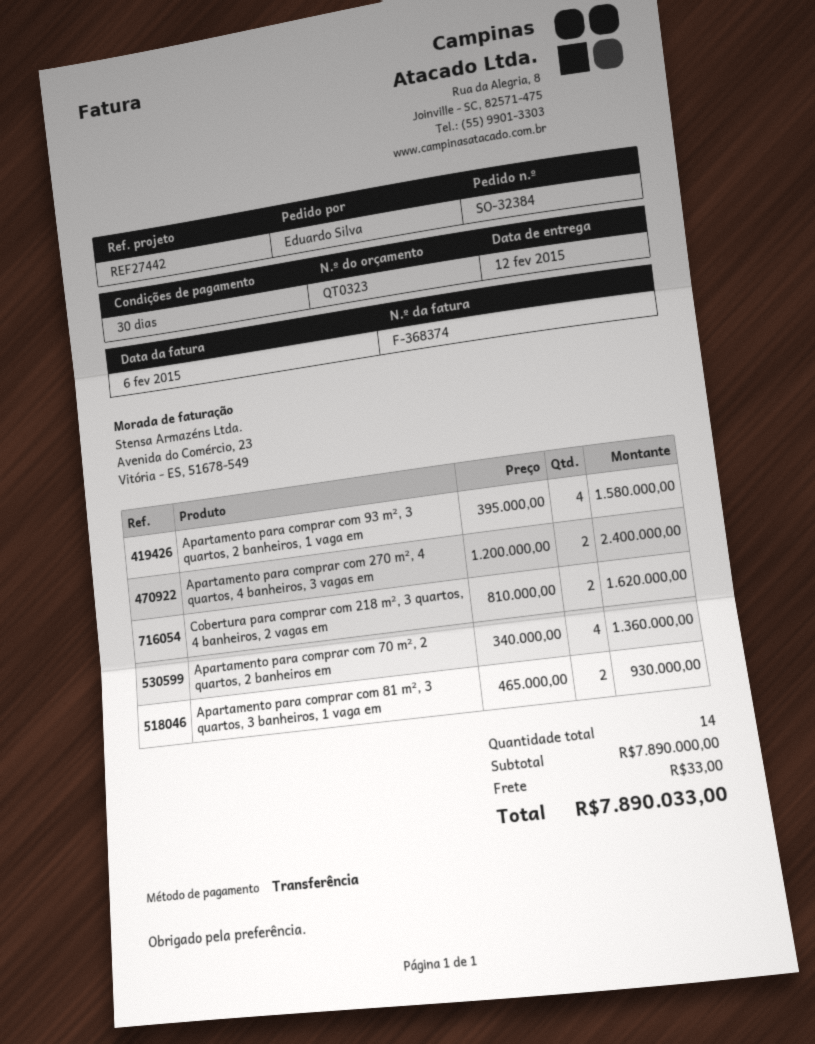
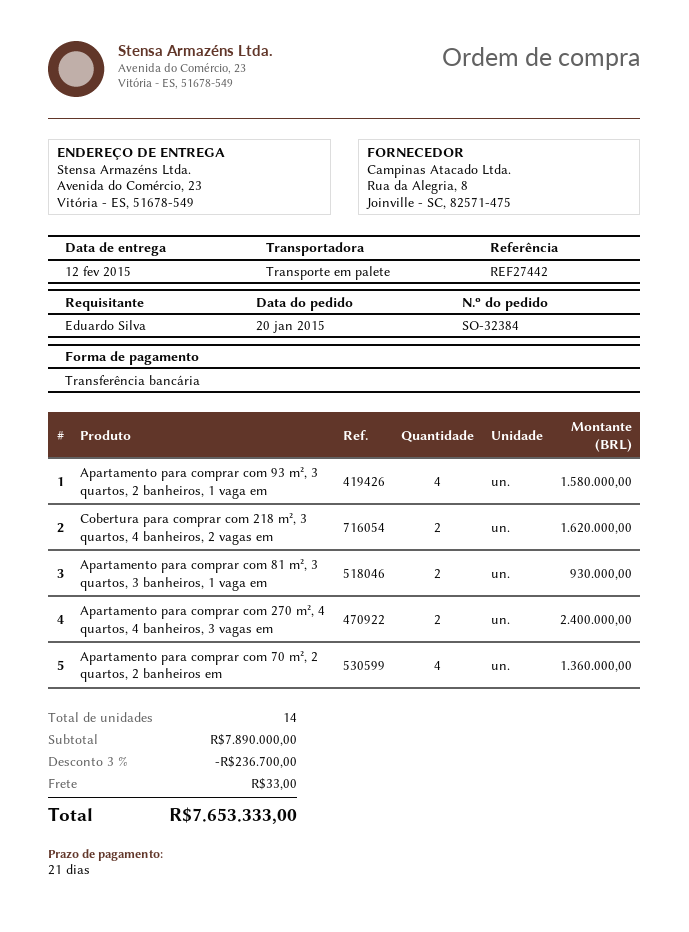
payment terms: 30 days -> 21 days
discount: none -> 3% = 236700.00
total: 7890033.00 -> 7653333.00

